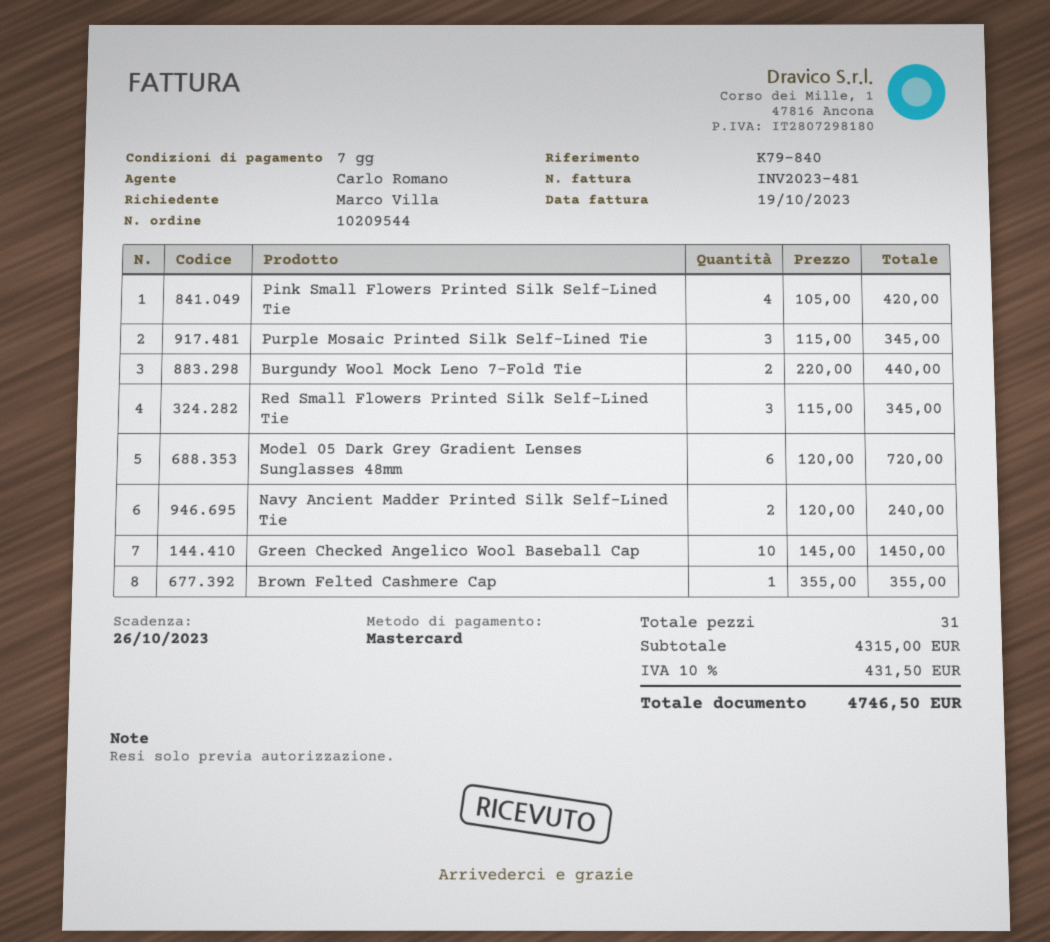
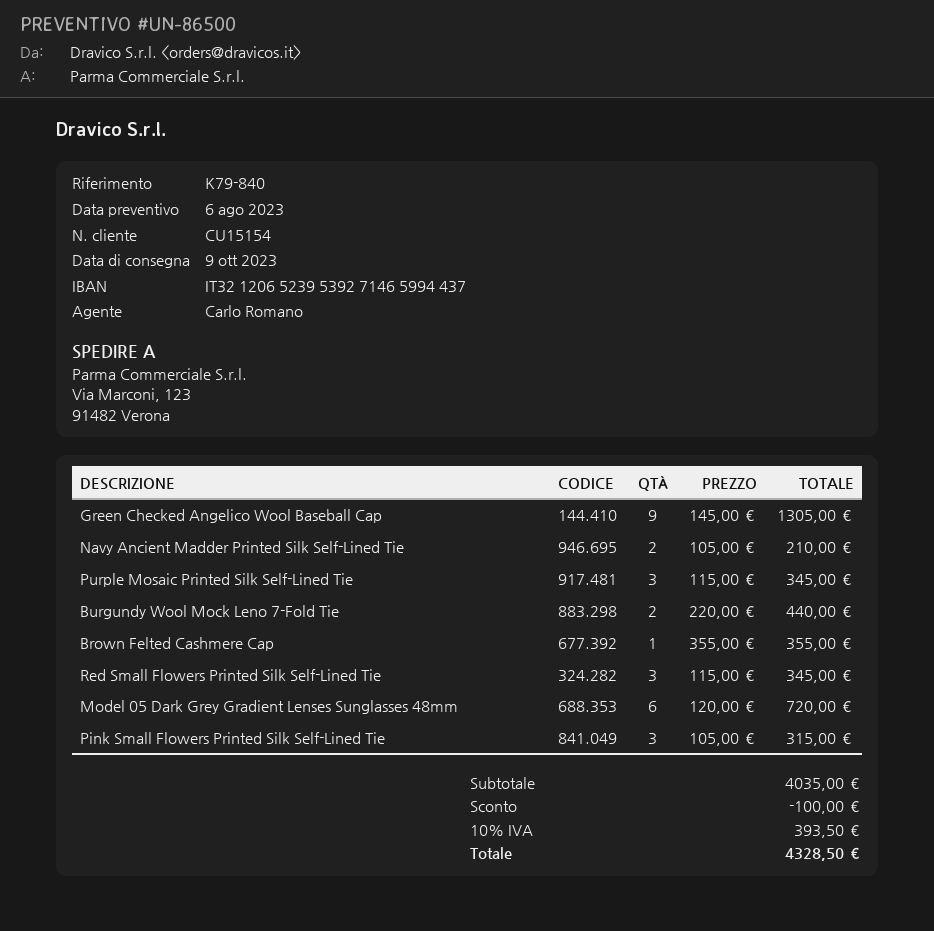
Pink Small Flowers Printed Silk Self-Lined Tie: 4 x 105.00 = 420.00 -> 3 x 105.00 = 315.00
Navy Ancient Madder Printed Silk Self-Lined Tie: 2 x 120.00 = 240.00 -> 2 x 105.00 = 210.00
Green Checked Angelico Wool Baseball Cap: 10 x 145.00 = 1450.00 -> 9 x 145.00 = 1305.00
subtotal: 4315.00 -> 4035.00
discount: none -> 100.00
tax: 10% = 431.50 -> 10% = 393.50
total: 4746.50 -> 4328.50

